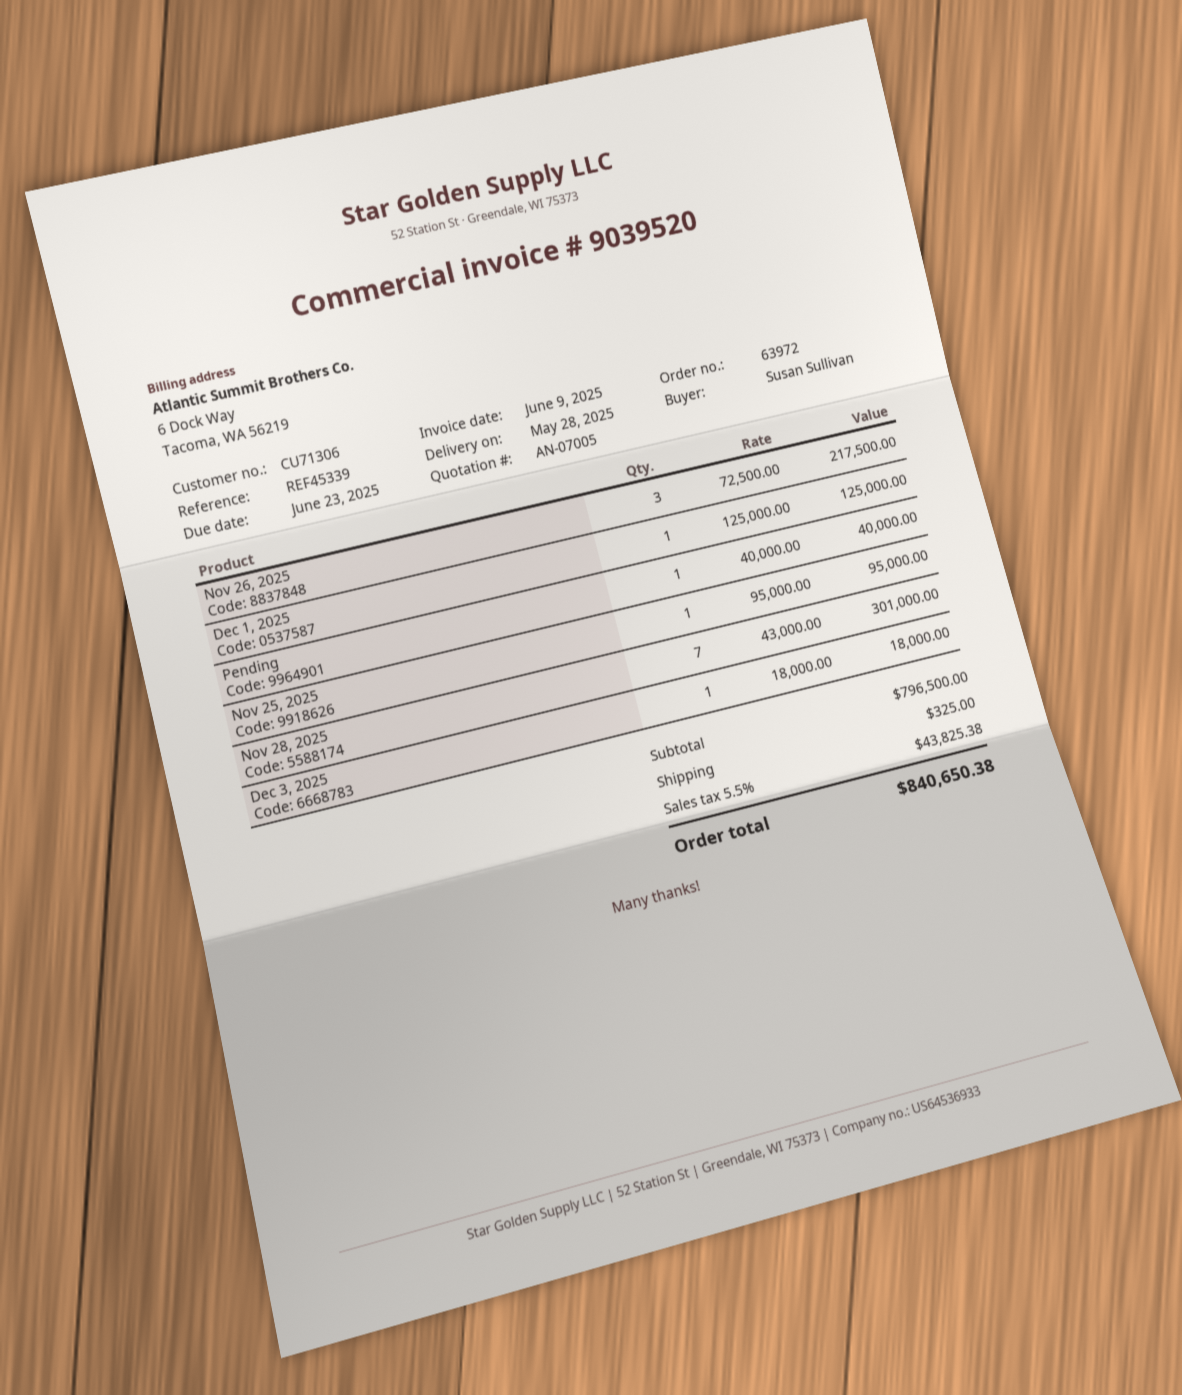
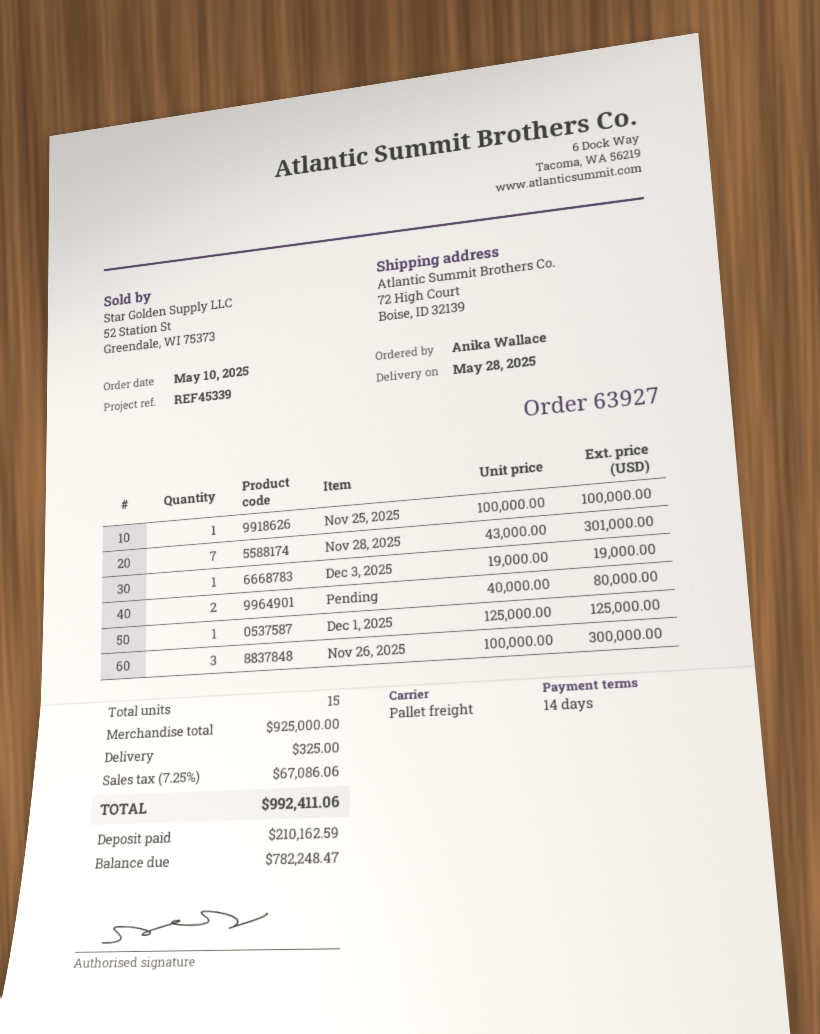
order number: 63972 -> 63927
ordered by: Susan Sullivan -> Anika Wallace
Nov 26, 2025: 3 x 72500.00 = 217500.00 -> 3 x 100000.00 = 300000.00
Pending: 1 x 40000.00 = 40000.00 -> 2 x 40000.00 = 80000.00
Nov 25, 2025: 1 x 95000.00 = 95000.00 -> 1 x 100000.00 = 100000.00
Dec 3, 2025: 1 x 18000.00 = 18000.00 -> 1 x 19000.00 = 19000.00
subtotal: 796500.00 -> 925000.00
tax: 5.5% = 43825.38 -> 7.25% = 67086.06
total: 840650.38 -> 992411.06

